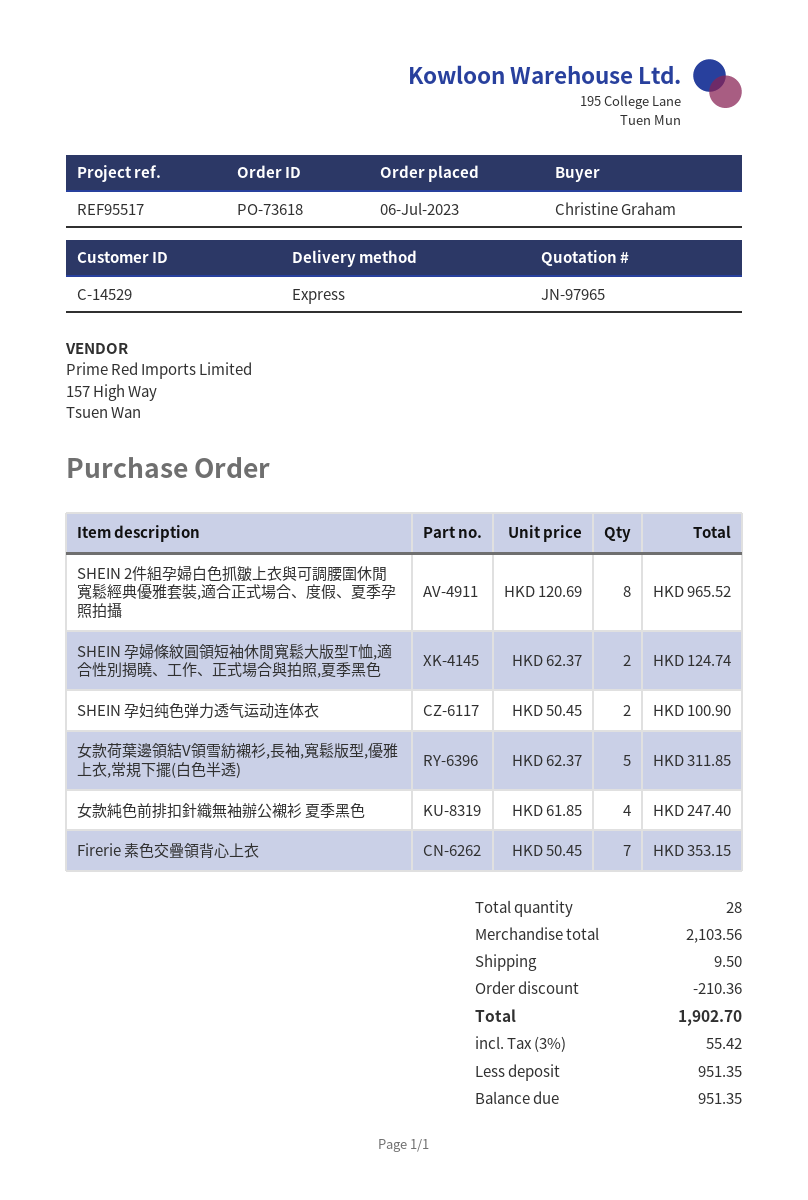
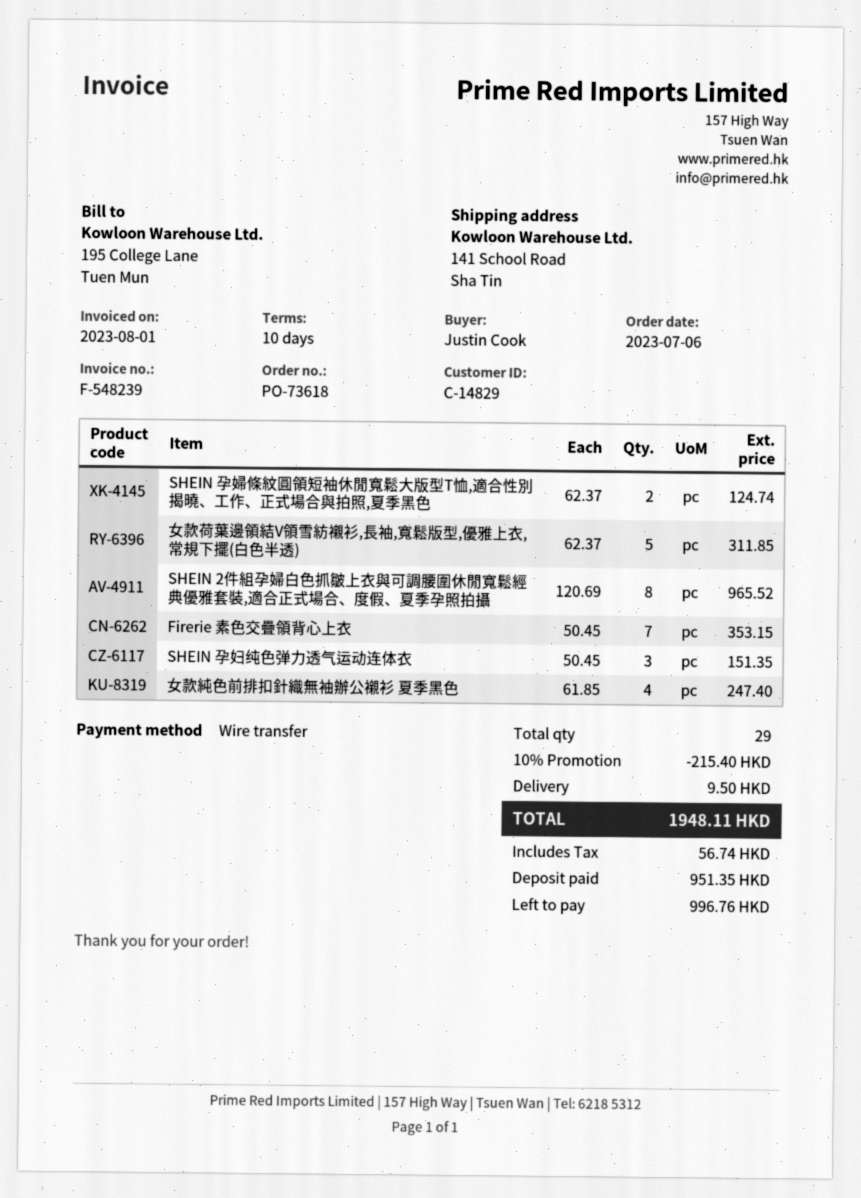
customer number: C-14529 -> C-14829
ordered by: Christine Graham -> Justin Cook
SHEIN 孕妇纯色弹力透气运动连体衣: 2 x 50.45 = 100.90 -> 3 x 50.45 = 151.35
total quantity: 28 -> 29
discount: 210.36 -> 215.40
tax: 55.42 -> 56.74
total: 1902.70 -> 1948.11
balance: 951.35 -> 996.76

